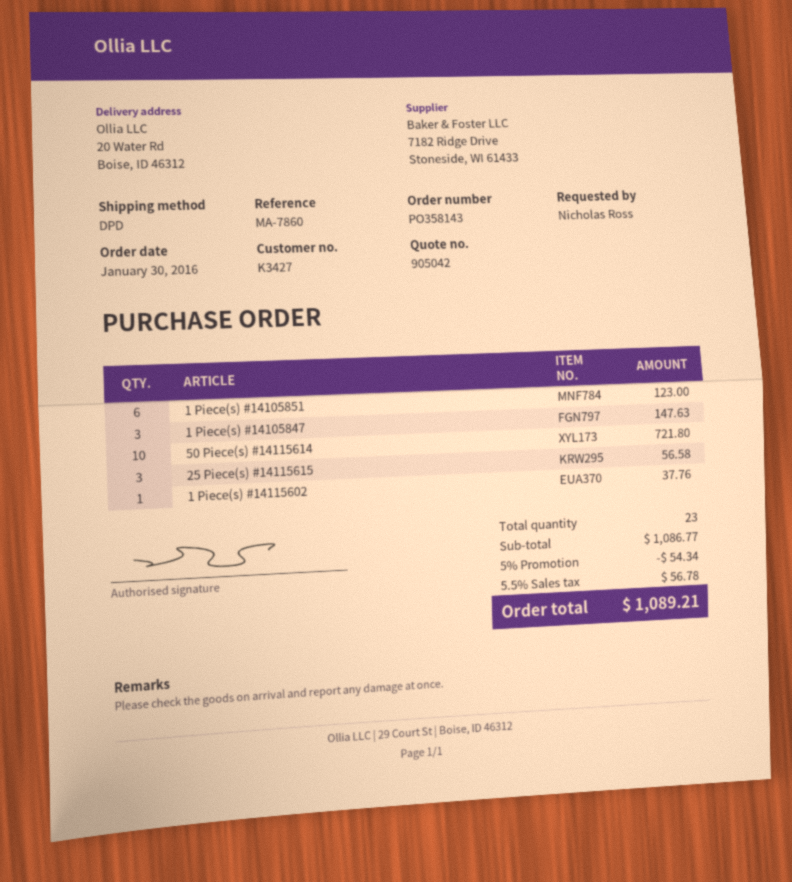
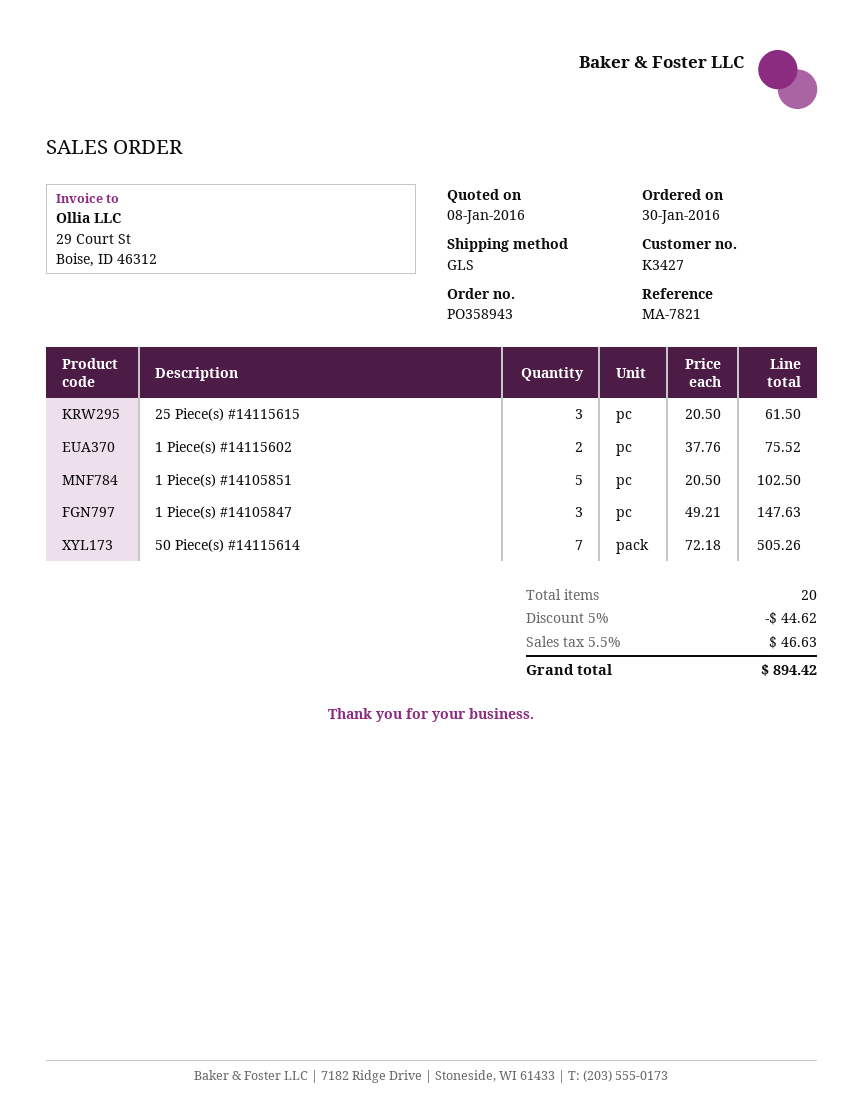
order number: PO358143 -> PO358943
reference: MA-7860 -> MA-7821
shipping method: DPD -> GLS
1 Piece(s) #14105851: 6 for 123.00 -> 5 for 102.50
50 Piece(s) #14115614: 10 for 721.80 -> 7 for 505.26
25 Piece(s) #14115615: 3 for 56.58 -> 3 for 61.50
1 Piece(s) #14115602: 1 for 37.76 -> 2 for 75.52
total quantity: 23 -> 20
discount: 5% = 54.34 -> 5% = 44.62
tax: 5.5% = 56.78 -> 5.5% = 46.63
total: 1089.21 -> 894.42

